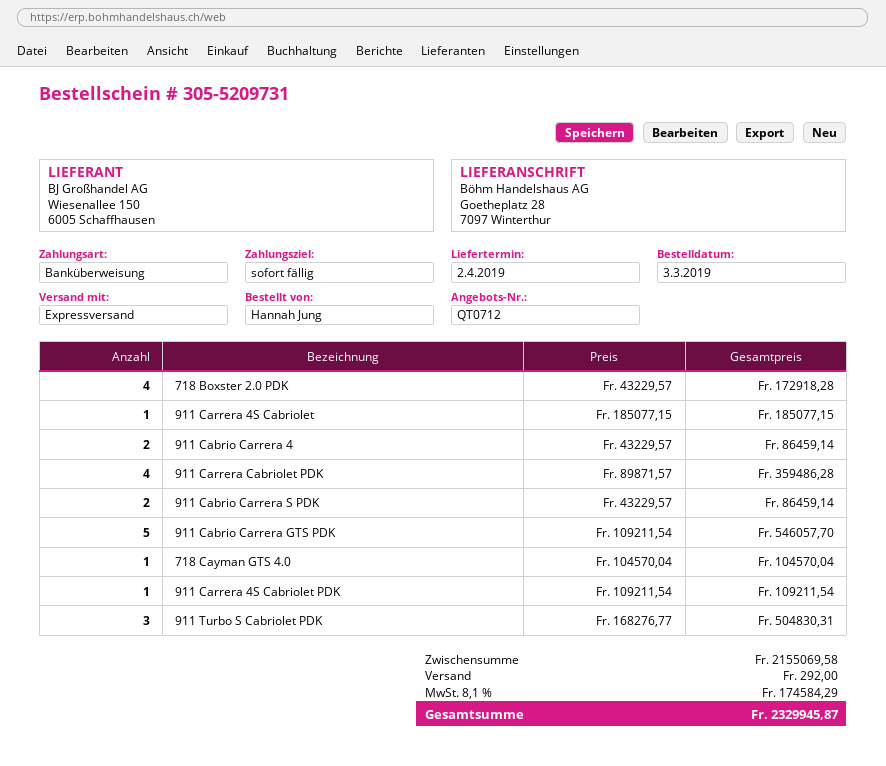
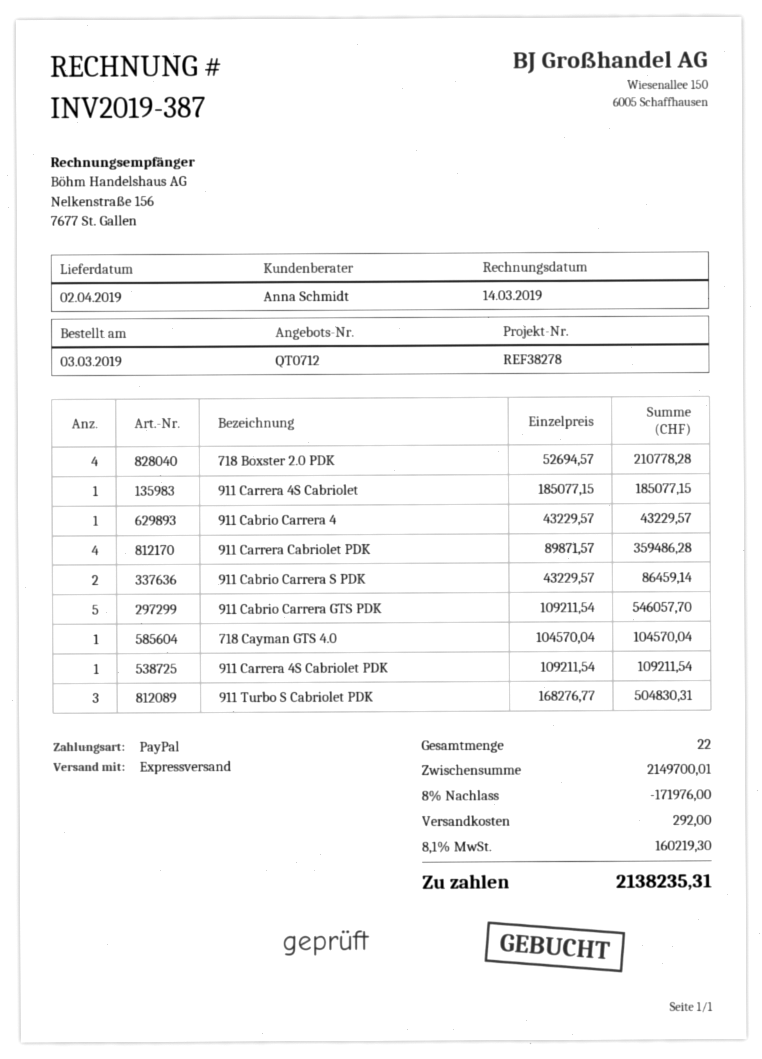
payment method: bank transfer -> PayPal
718 Boxster 2.0 PDK: 4 x 43229.57 = 172918.28 -> 4 x 52694.57 = 210778.28
911 Cabrio Carrera 4: 2 x 43229.57 = 86459.14 -> 1 x 43229.57 = 43229.57
subtotal: 2155069.58 -> 2149700.01
discount: none -> 8% = 171976.00
tax: 8.1% = 174584.29 -> 8.1% = 160219.30
total: 2329945.87 -> 2138235.31

